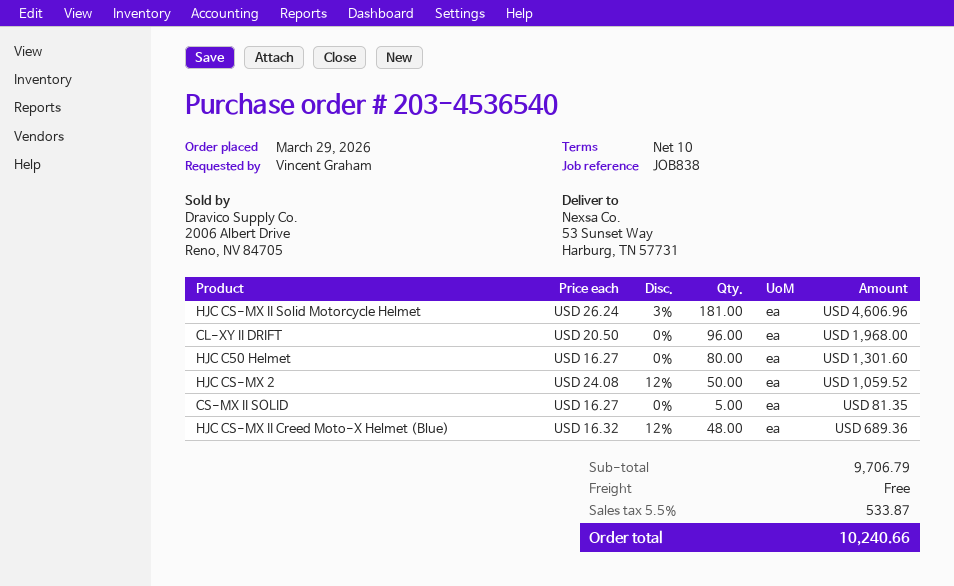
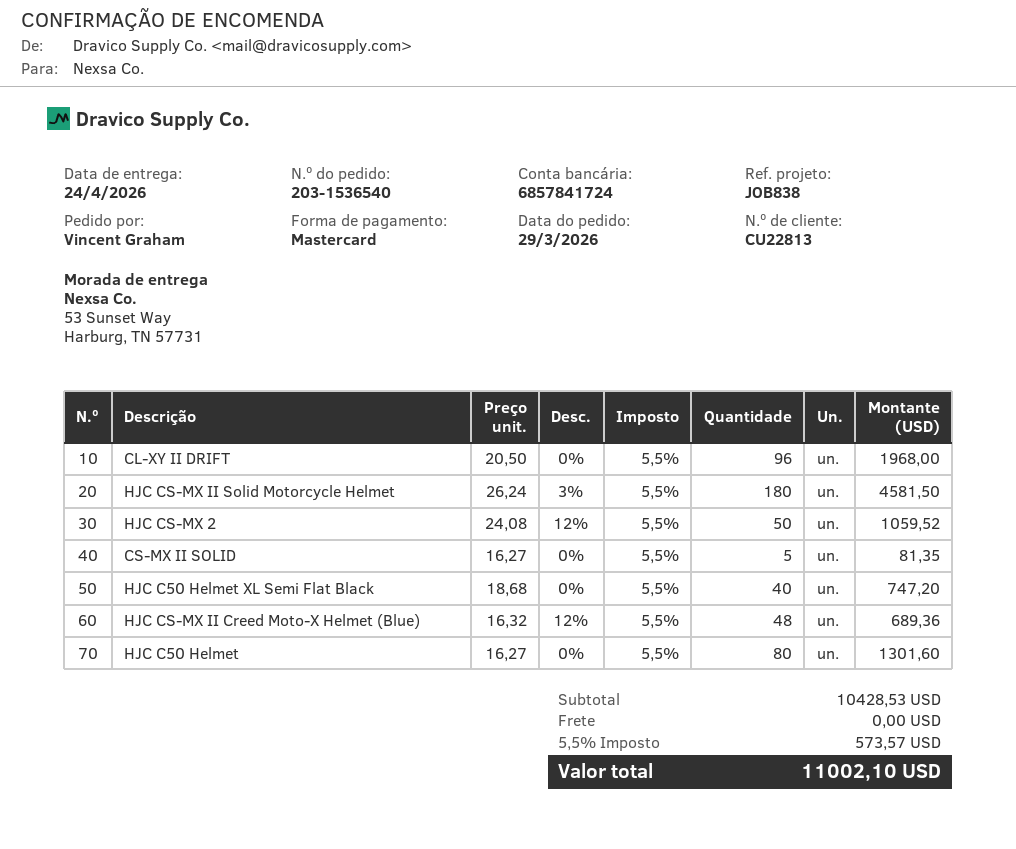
order number: 203-4536540 -> 203-1536540
HJC CS-MX II Solid Motorcycle Helmet: 181 x 26.24 - 3% = 4606.96 -> 180 x 26.24 - 3% = 4581.50
HJC C50 Helmet XL Semi Flat Black: none -> 40 x 18.68 = 747.20
subtotal: 9706.79 -> 10428.53
tax: 5.5% = 533.87 -> 5.5% = 573.57
total: 10240.66 -> 11002.10

